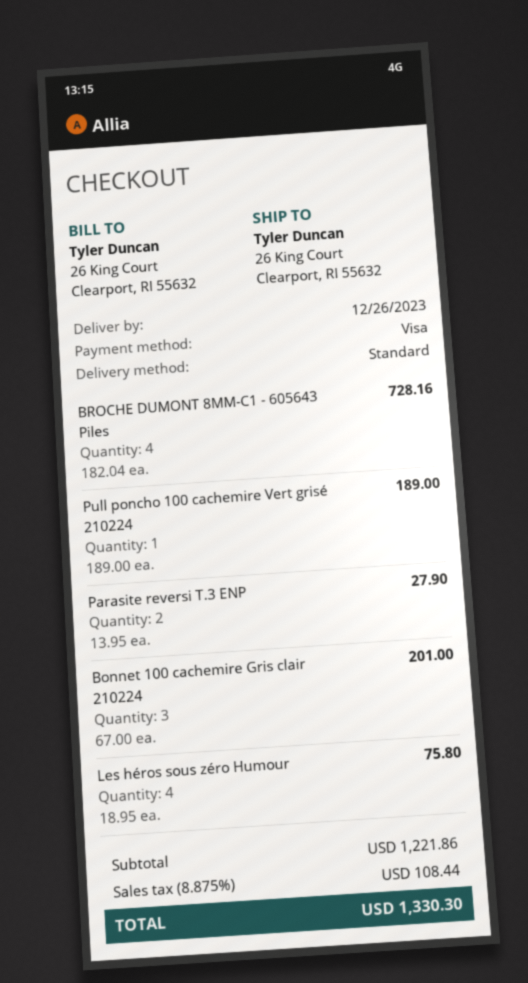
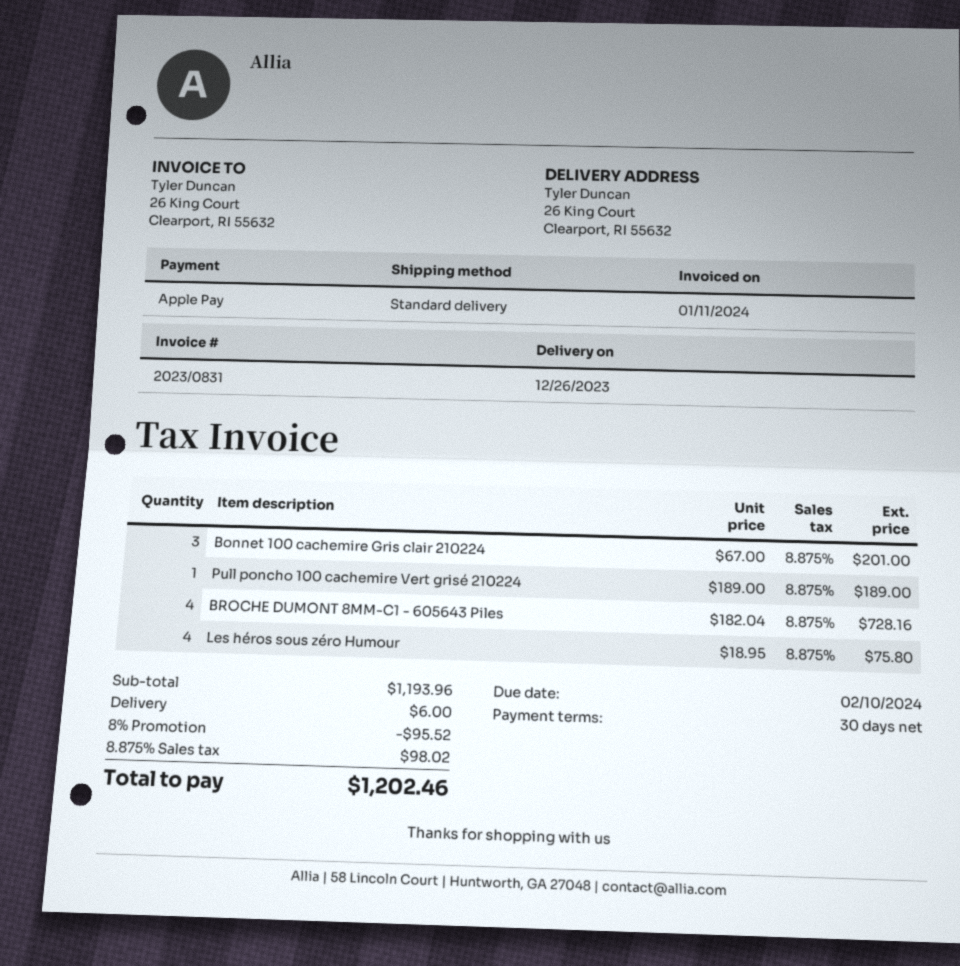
payment method: Visa -> Apple Pay
Parasite reversi T.3 ENP: 2 x 13.95 = 27.90 -> none
subtotal: 1221.86 -> 1193.96
discount: none -> 8% = 95.52
shipping: none -> 6.00
tax: 8.875% = 108.44 -> 8.875% = 98.02
total: 1330.30 -> 1202.46

